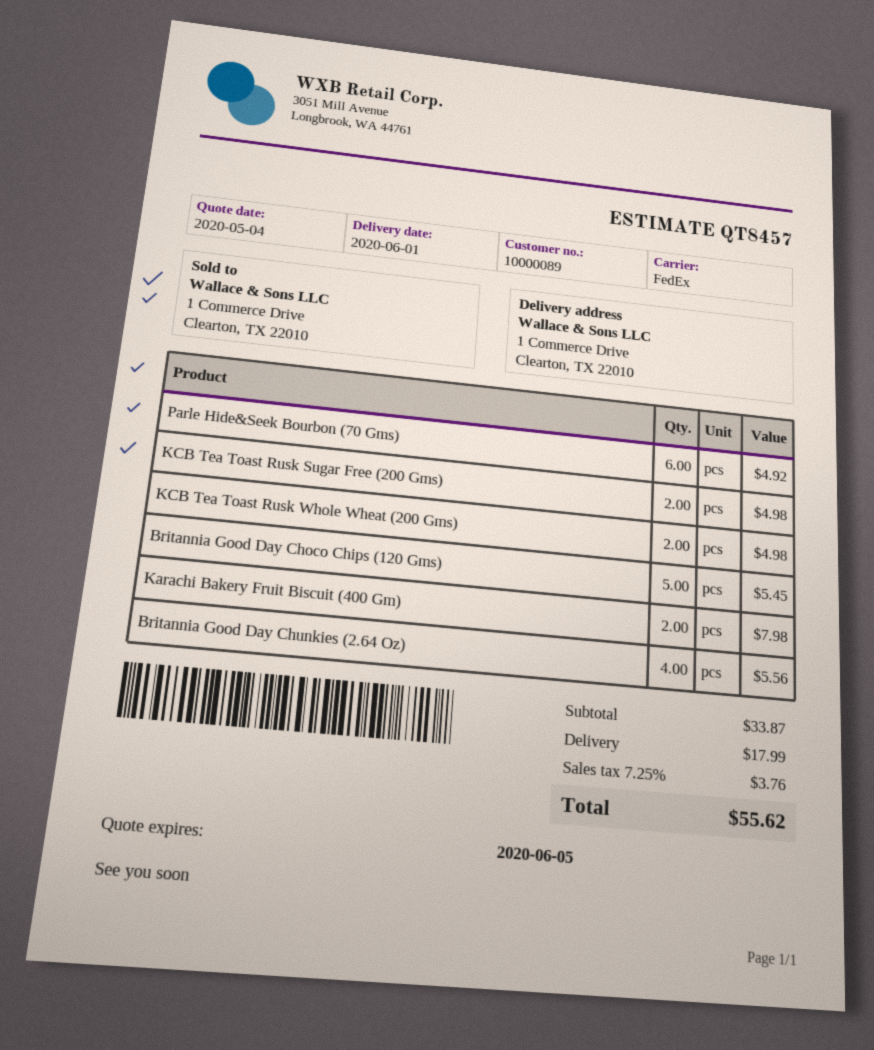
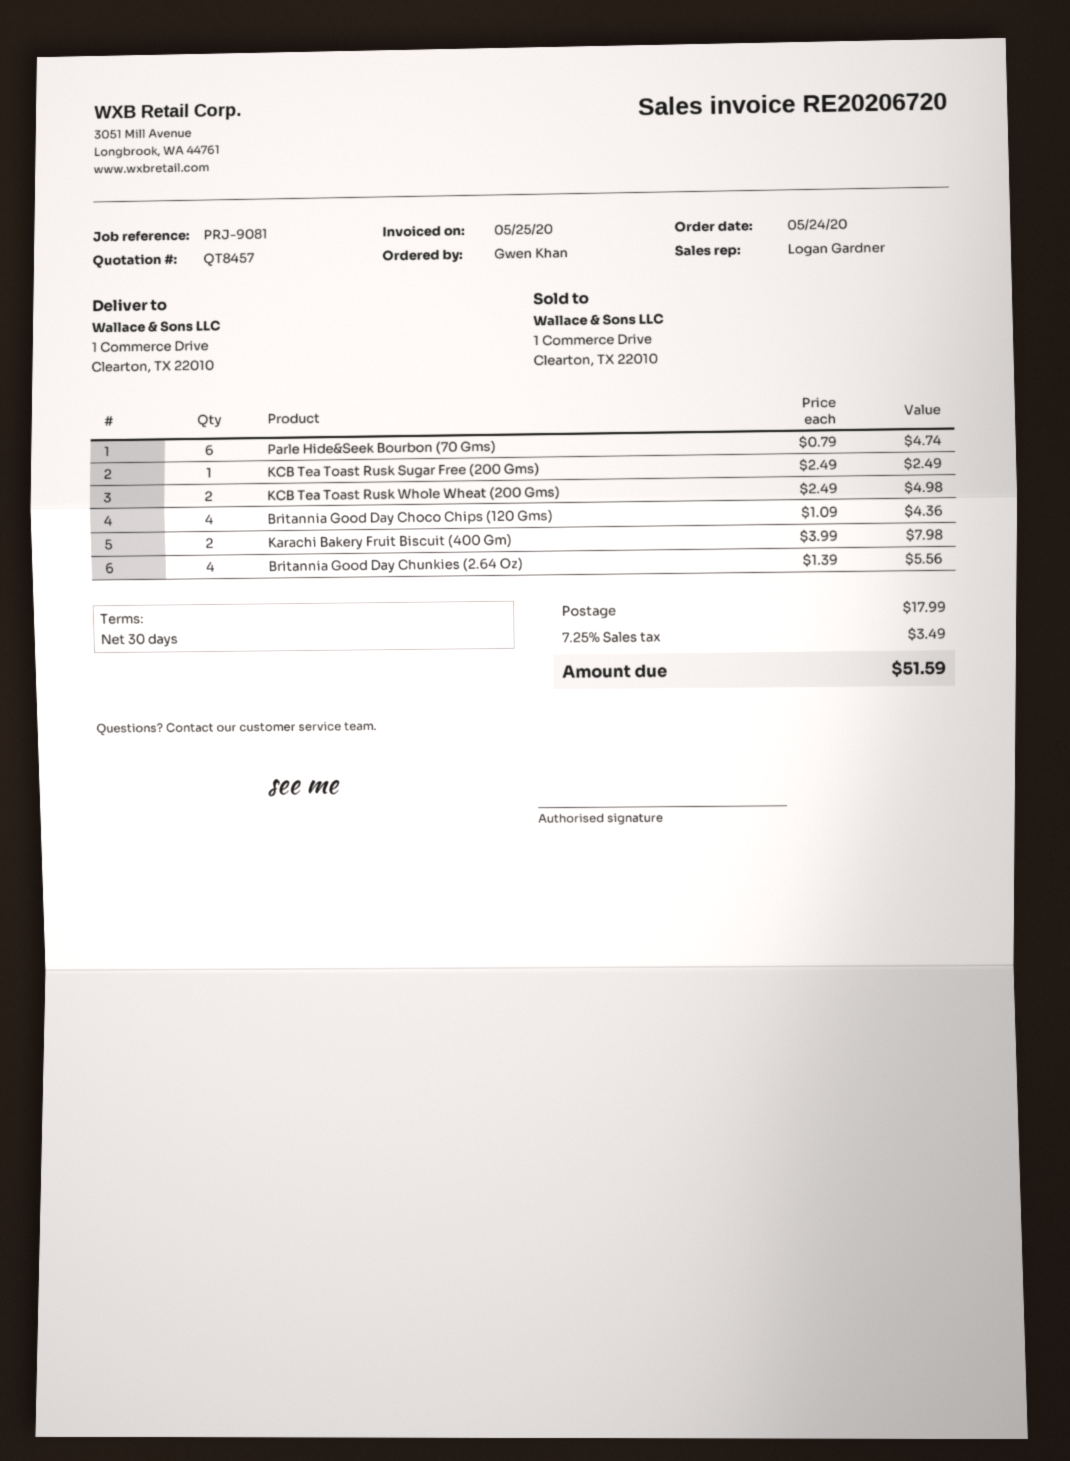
Parle Hide&Seek Bourbon (70 Gms): 6 for 4.92 -> 6 for 4.74
KCB Tea Toast Rusk Sugar Free (200 Gms): 2 for 4.98 -> 1 for 2.49
Britannia Good Day Choco Chips (120 Gms): 5 for 5.45 -> 4 for 4.36
tax: 7.25% = 3.76 -> 7.25% = 3.49
total: 55.62 -> 51.59

